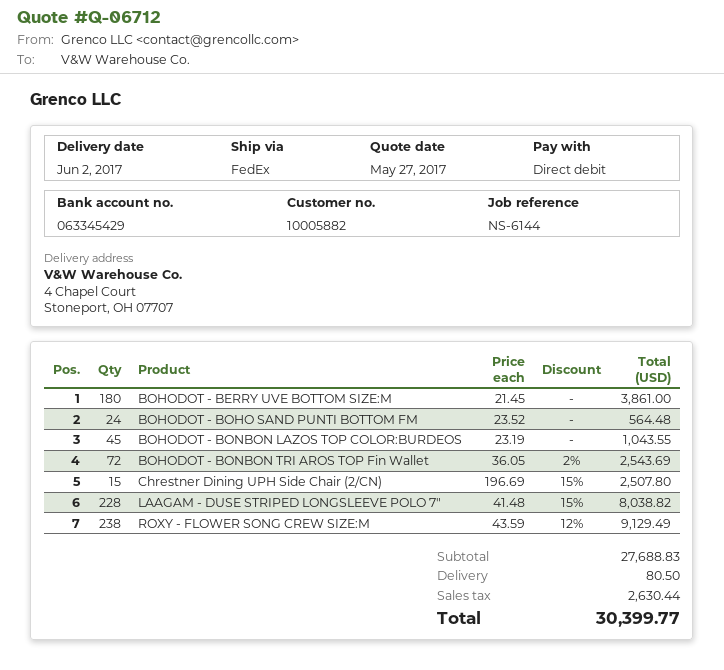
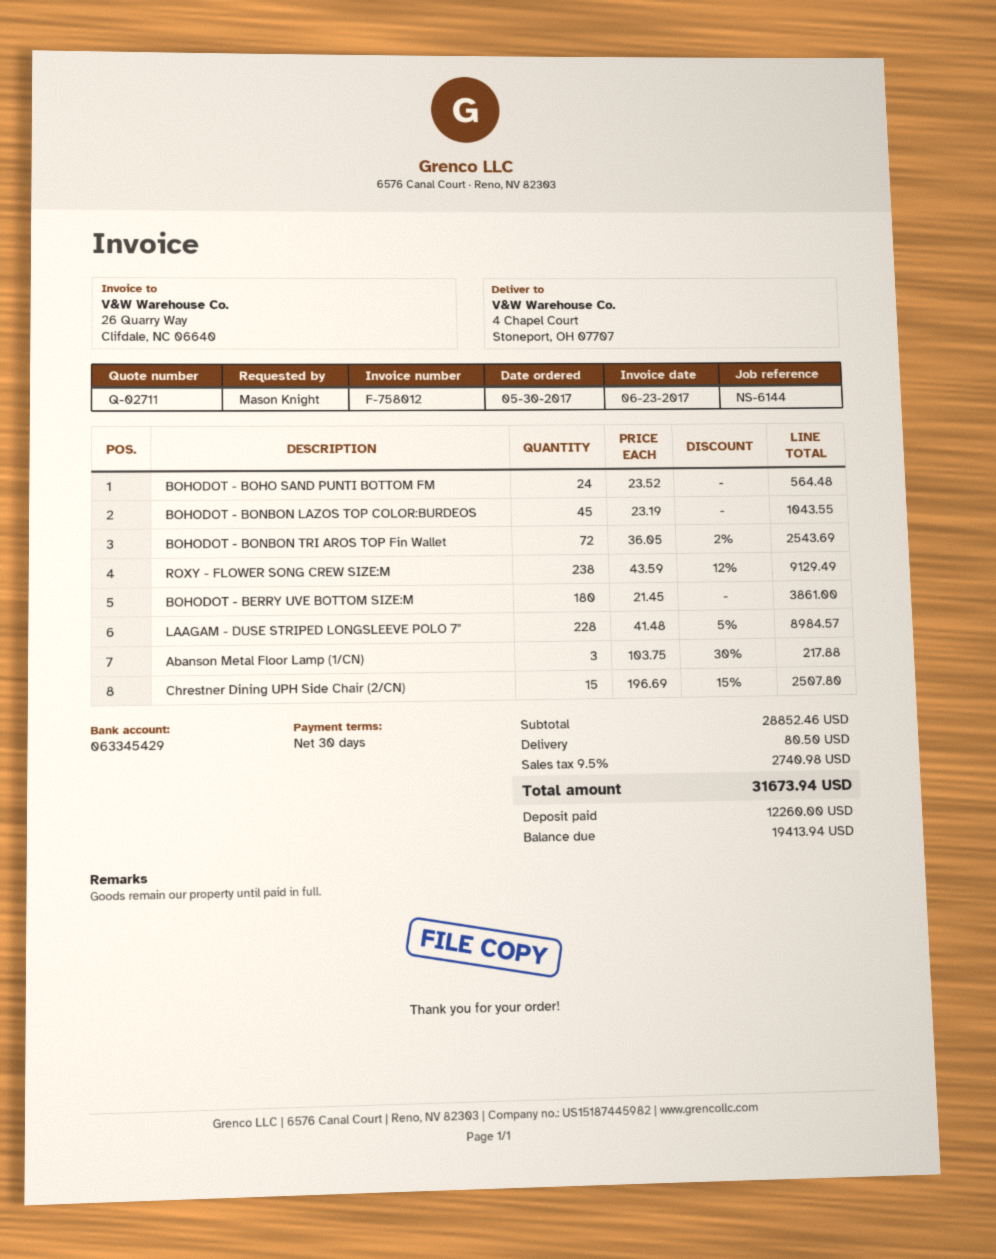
quote number: Q-06712 -> Q-02711
LAAGAM - DUSE STRIPED LONGSLEEVE POLO 7": 228 x 41.48 - 15% = 8038.82 -> 228 x 41.48 - 5% = 8984.57
Abanson Metal Floor Lamp (1/CN): none -> 3 x 103.75 - 30% = 217.88
subtotal: 27688.83 -> 28852.46
tax: 2630.44 -> 2740.98
total: 30399.77 -> 31673.94

